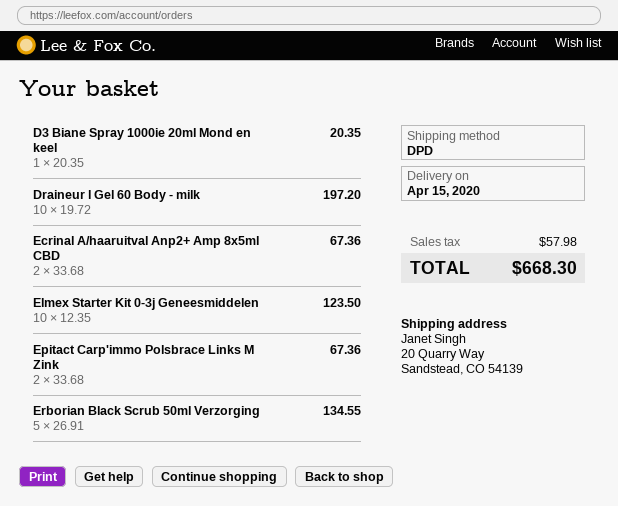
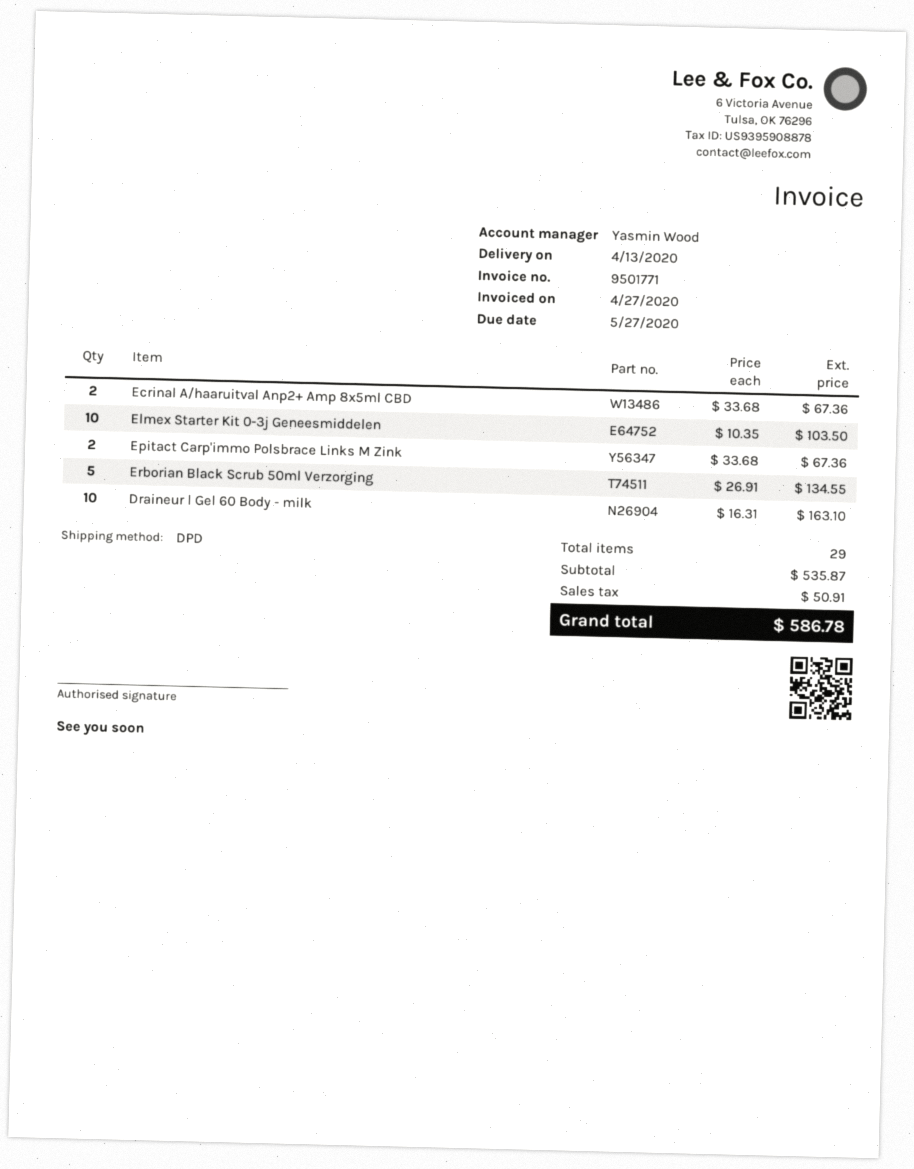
delivery date: 2020-04-15 -> 2020-04-13
D3 Biane Spray 1000ie 20ml Mond en keel: 1 x 20.35 = 20.35 -> none
Draineur l Gel 60 Body - milk: 10 x 19.72 = 197.20 -> 10 x 16.31 = 163.10
Elmex Starter Kit 0-3j Geneesmiddelen: 10 x 12.35 = 123.50 -> 10 x 10.35 = 103.50
tax: 57.98 -> 50.91
total: 668.30 -> 586.78

